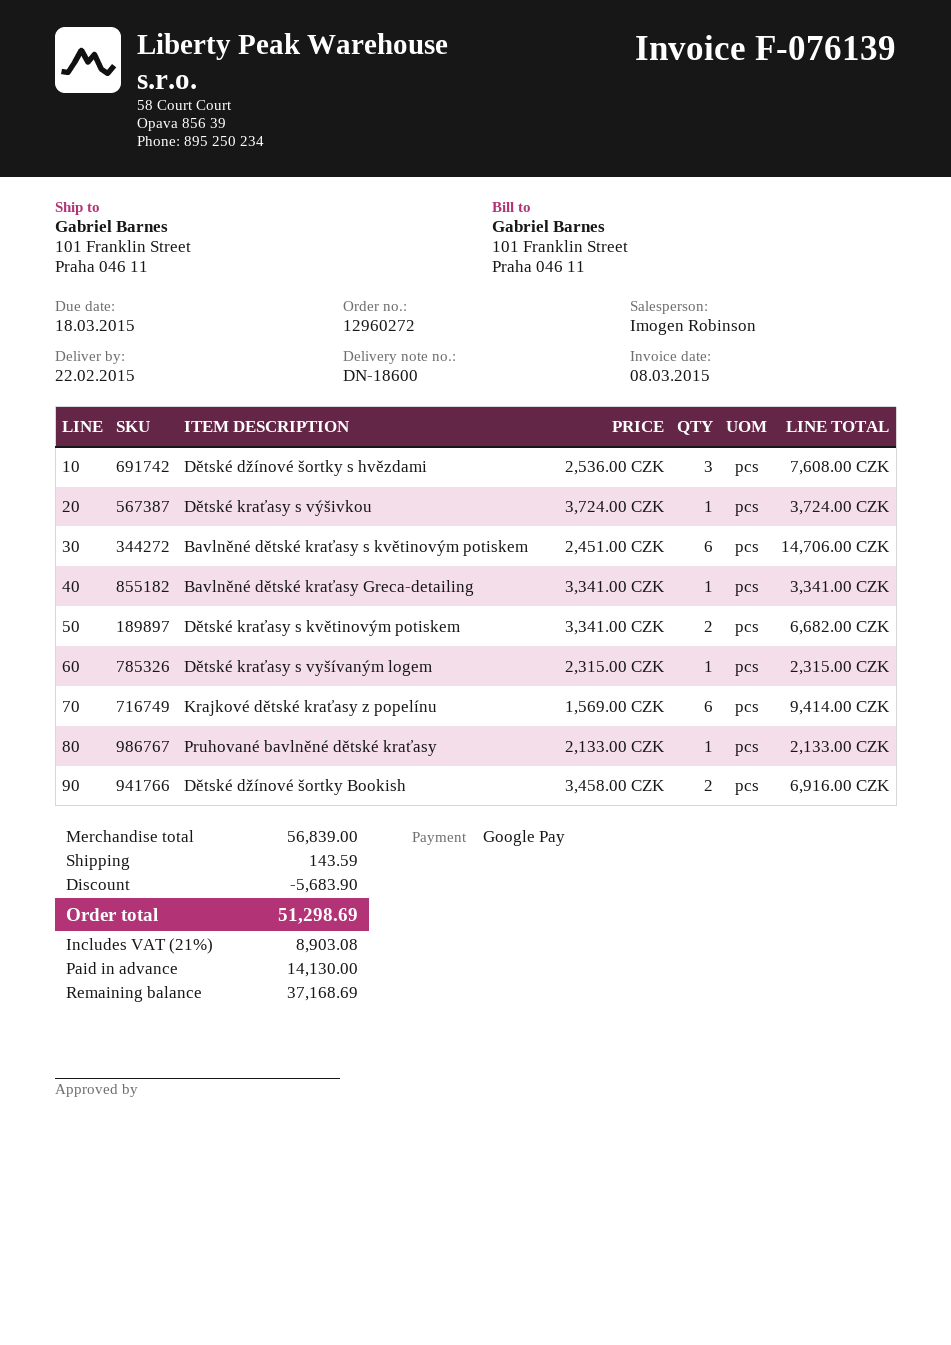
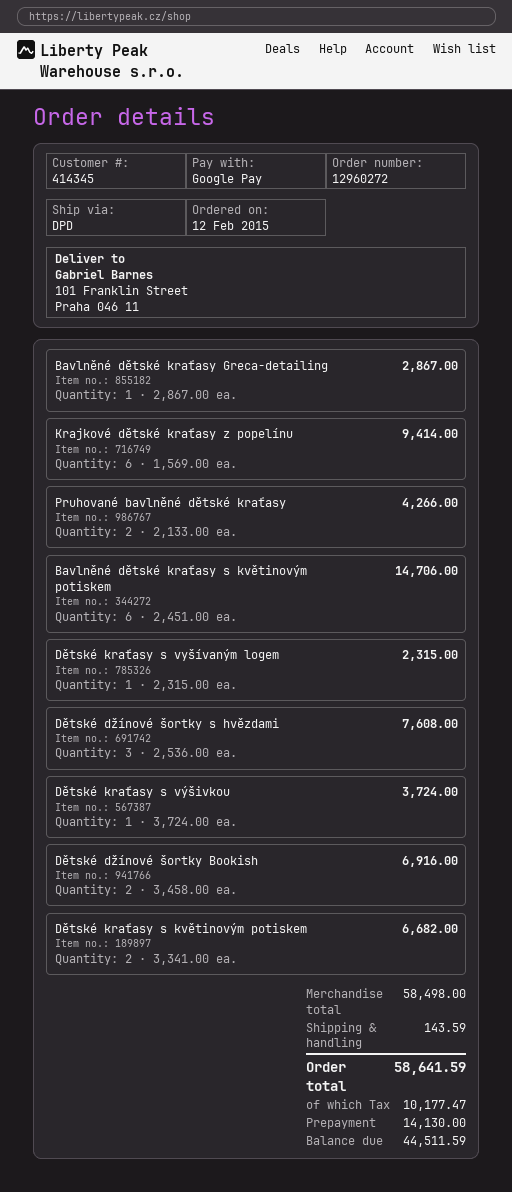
Bavlněné dětské kraťasy Greca-detailing: 1 x 3341.00 = 3341.00 -> 1 x 2867.00 = 2867.00
Pruhované bavlněné dětské kraťasy: 1 x 2133.00 = 2133.00 -> 2 x 2133.00 = 4266.00
subtotal: 56839.00 -> 58498.00
discount: 5683.90 -> none
tax: 8903.08 -> 10177.47
total: 51298.69 -> 58641.59
balance: 37168.69 -> 44511.59

